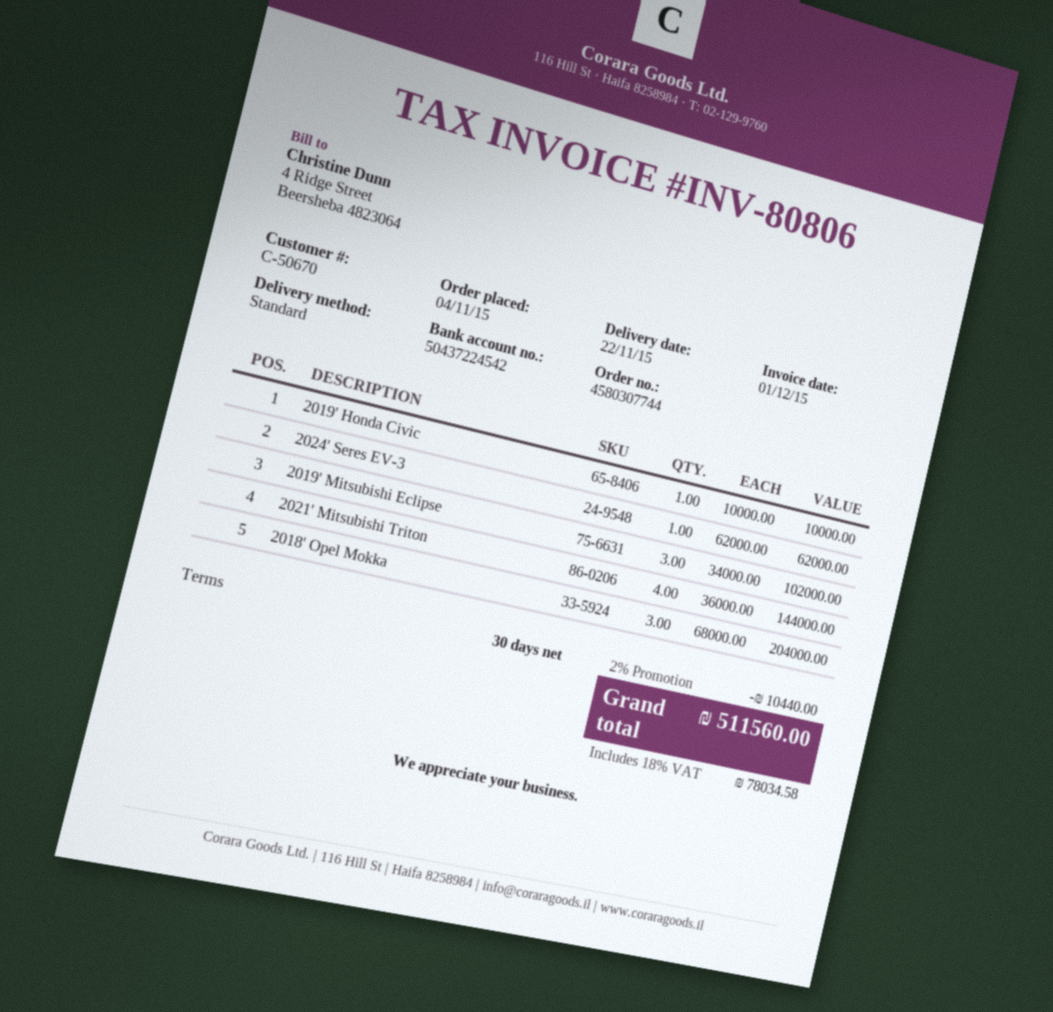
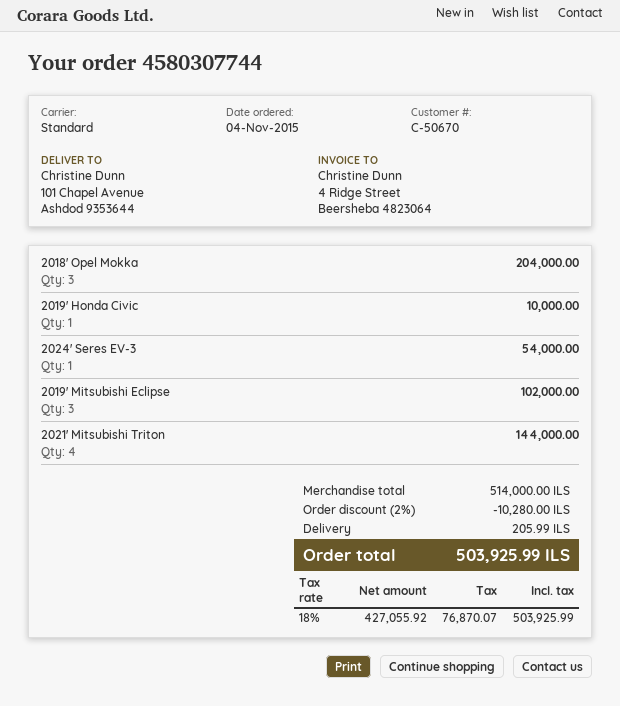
2024' Seres EV-3: 1 for 62000.00 -> 1 for 54000.00
discount: 2% = 10440.00 -> 2% = 10280.00
shipping: none -> 205.99
tax: 18% = 78034.58 -> 18% = 76870.07
total: 511560.00 -> 503925.99

